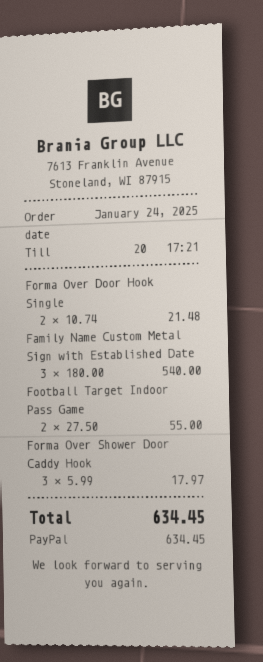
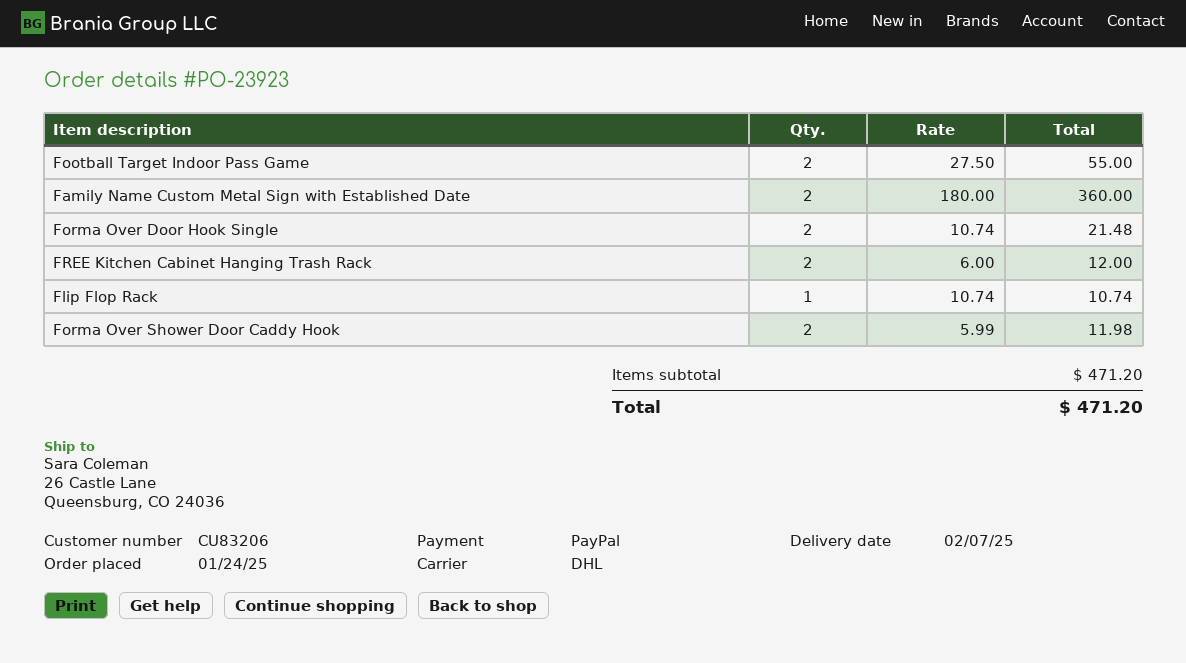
Family Name Custom Metal Sign with Established Date: 3 x 180.00 = 540.00 -> 2 x 180.00 = 360.00
Forma Over Shower Door Caddy Hook: 3 x 5.99 = 17.97 -> 2 x 5.99 = 11.98
FREE Kitchen Cabinet Hanging Trash Rack: none -> 2 x 6.00 = 12.00
Flip Flop Rack: none -> 1 x 10.74 = 10.74
total: 634.45 -> 471.20

